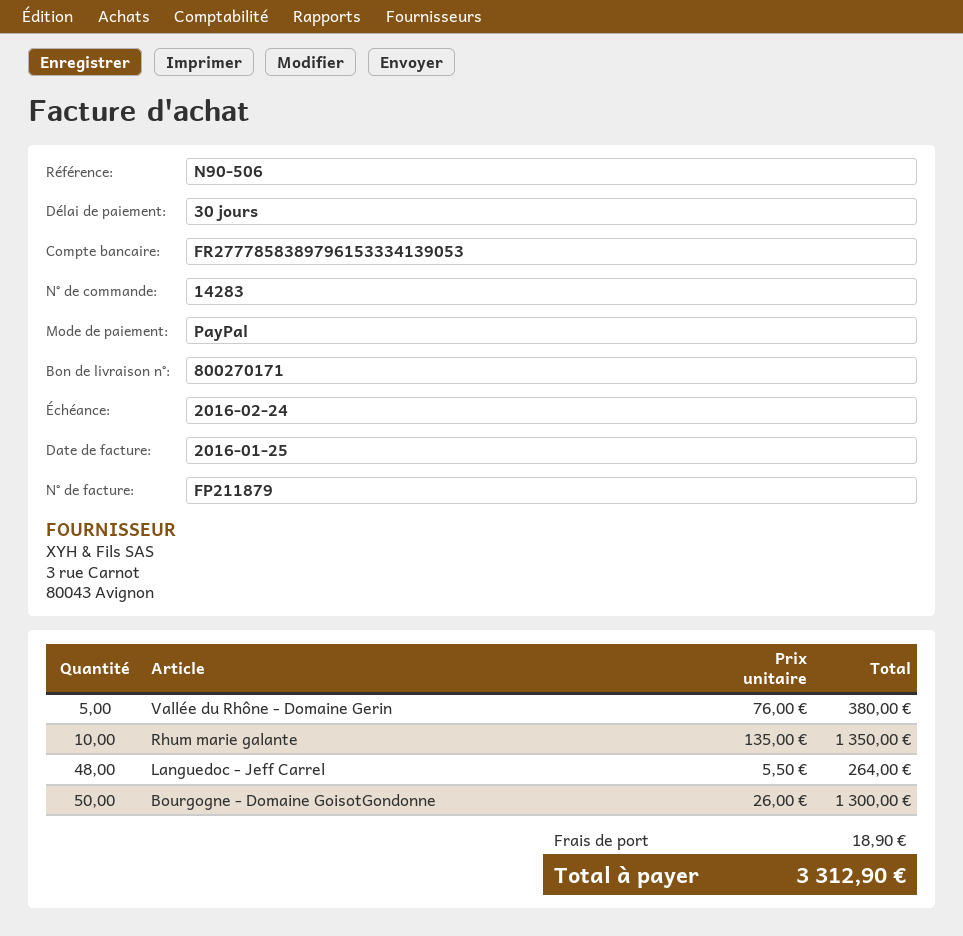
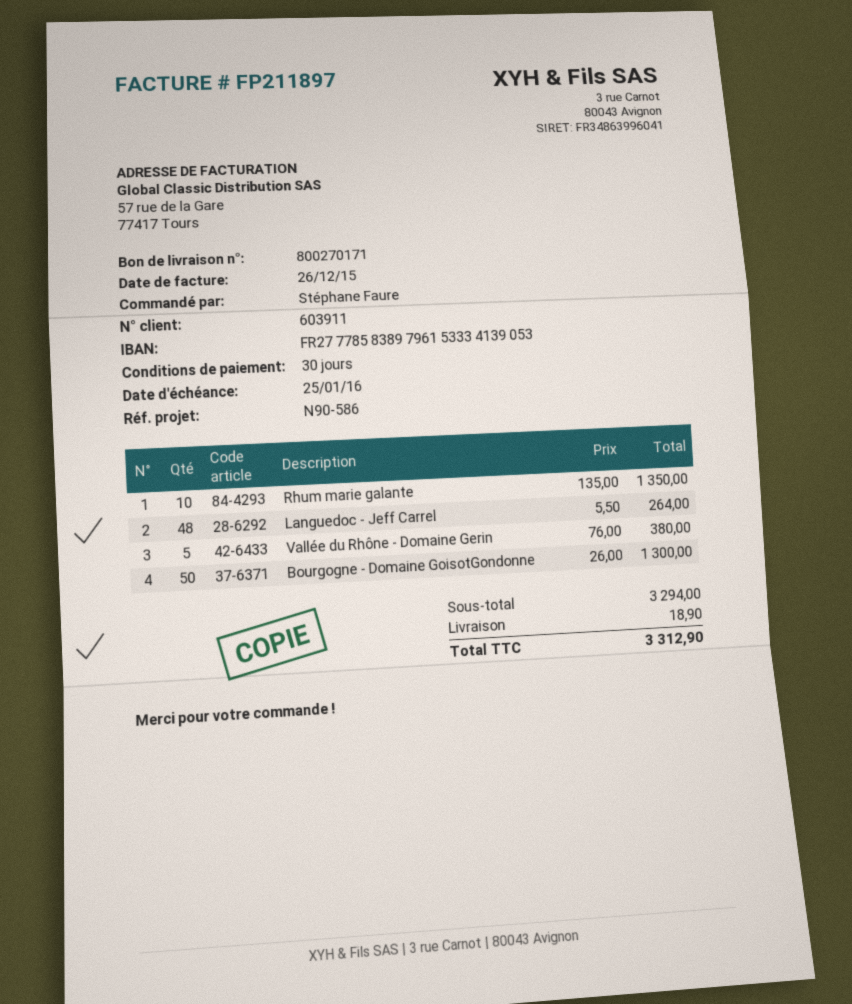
invoice number: FP211879 -> FP211897
invoice date: 2016-01-25 -> 2015-12-26
due date: 2016-02-24 -> 2016-01-25
reference: N90-506 -> N90-586

